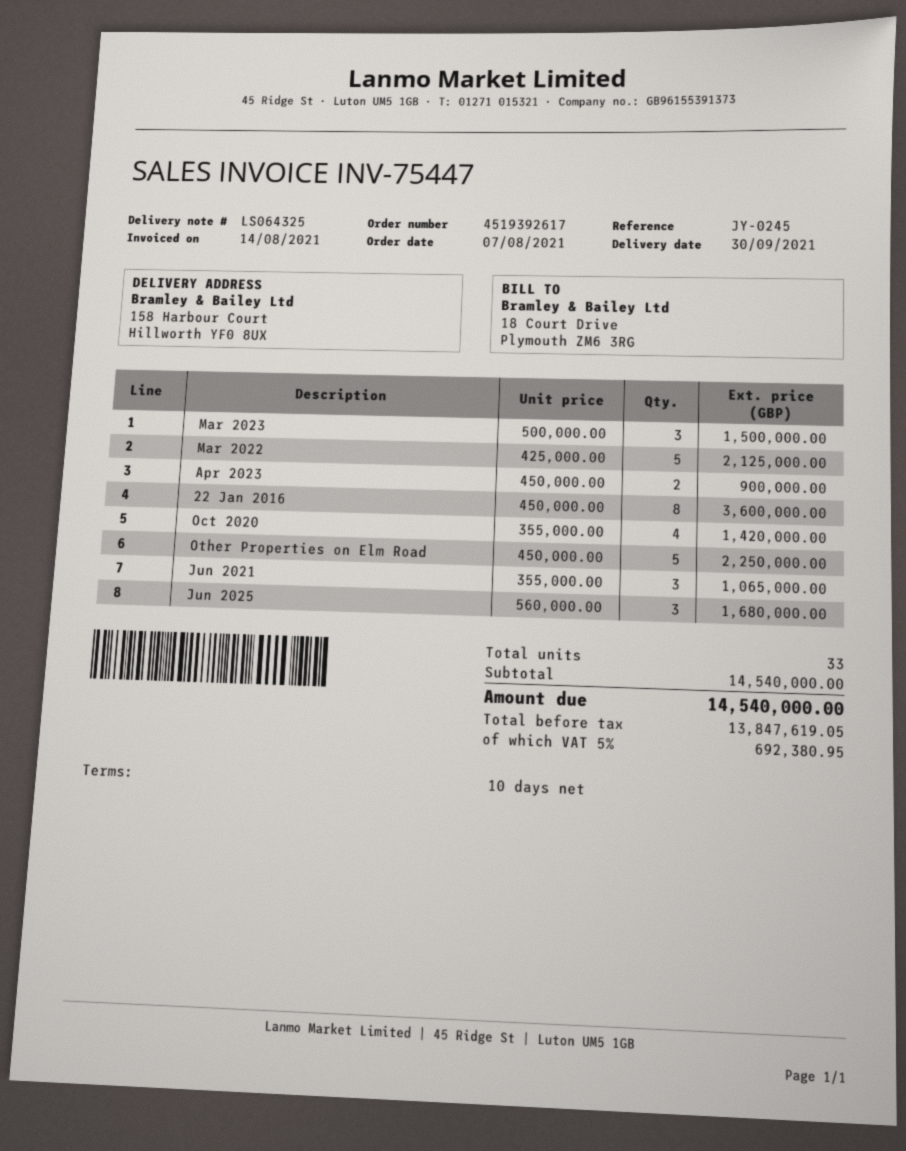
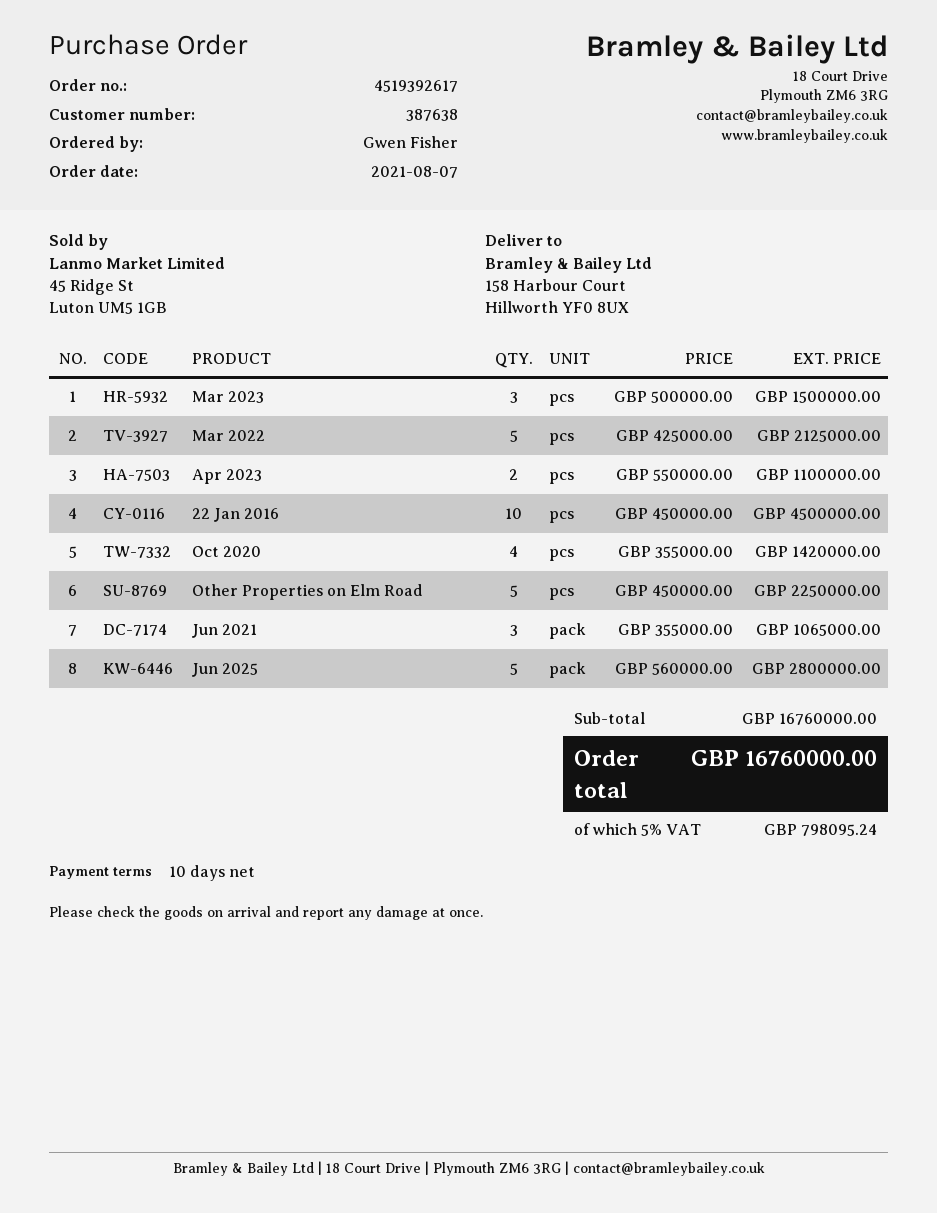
Apr 2023: 2 x 450000.00 = 900000.00 -> 2 x 550000.00 = 1100000.00
22 Jan 2016: 8 x 450000.00 = 3600000.00 -> 10 x 450000.00 = 4500000.00
Jun 2025: 3 x 560000.00 = 1680000.00 -> 5 x 560000.00 = 2800000.00
subtotal: 14540000.00 -> 16760000.00
tax: 5% = 692380.95 -> 5% = 798095.24
total: 14540000.00 -> 16760000.00

